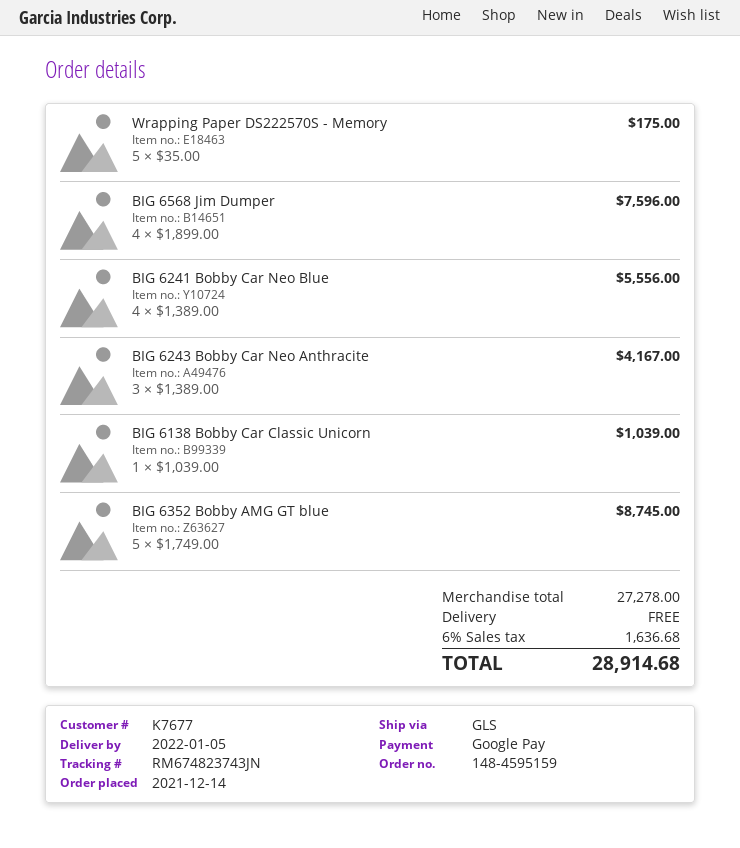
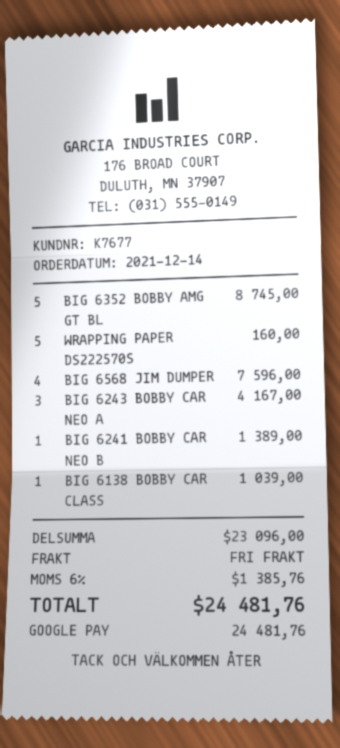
Wrapping Paper DS222570S - Memory: 5 for 175.00 -> 5 for 160.00
BIG 6241 Bobby Car Neo Blue: 4 for 5556.00 -> 1 for 1389.00
subtotal: 27278.00 -> 23096.00
tax: 6% = 1636.68 -> 6% = 1385.76
total: 28914.68 -> 24481.76

